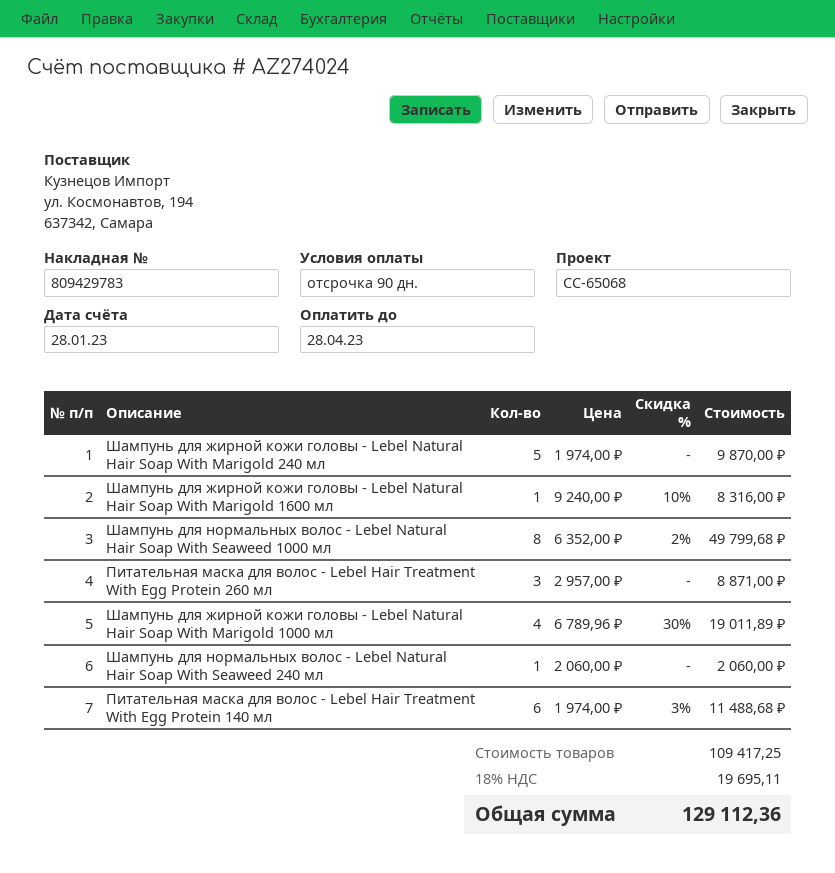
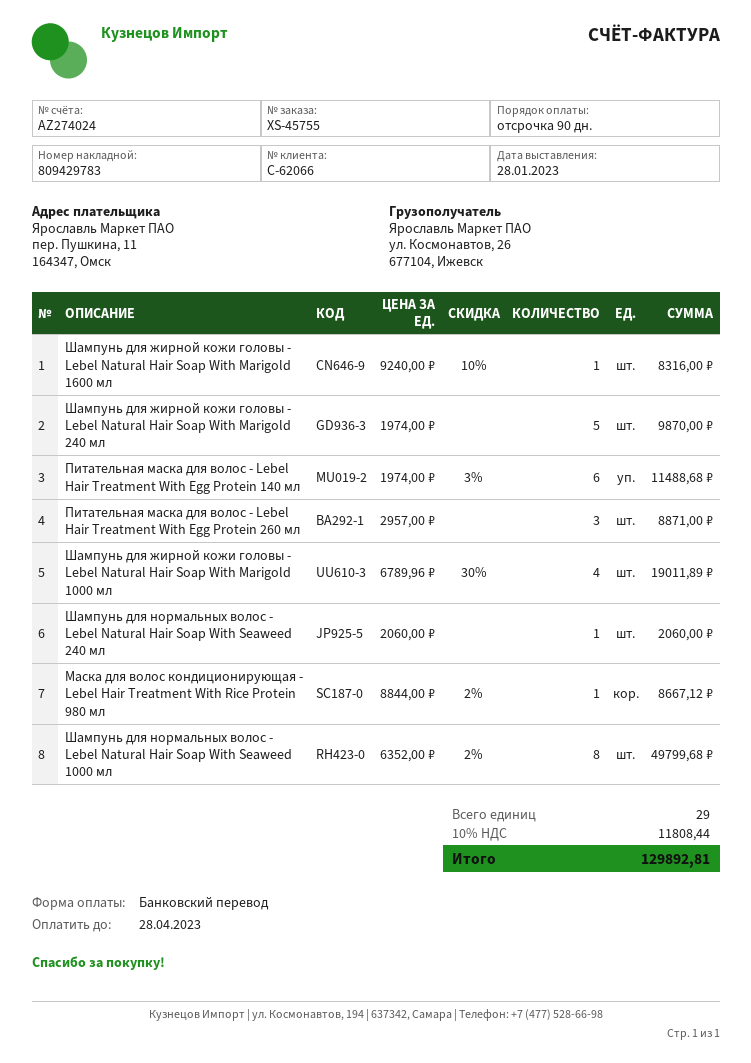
Маска для волос кондиционирующая - Lebel Hair Treatment With Rice Protein 980 мл: none -> 1 x 8844.00 - 2% = 8667.12
tax: 18% = 19695.11 -> 10% = 11808.44
total: 129112.36 -> 129892.81

